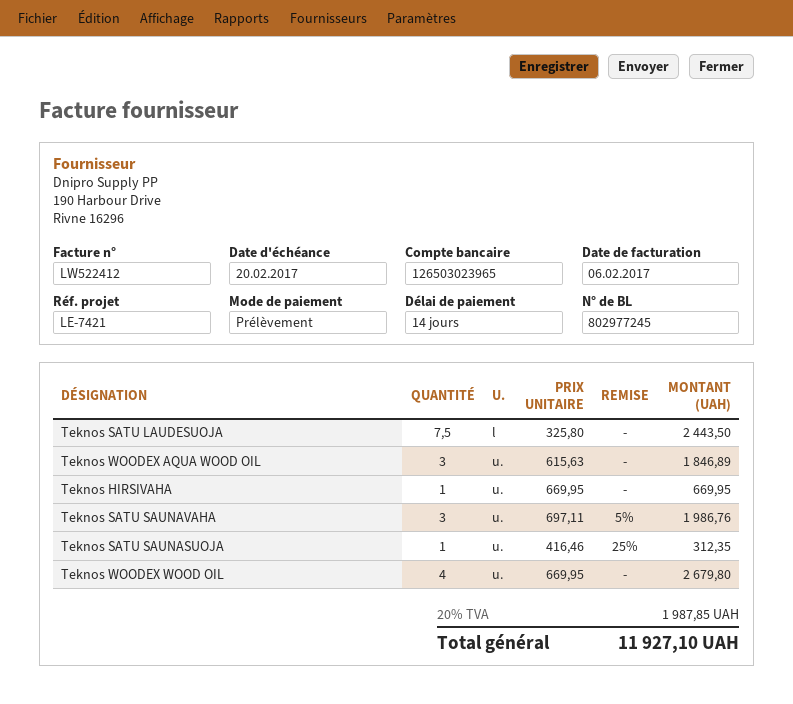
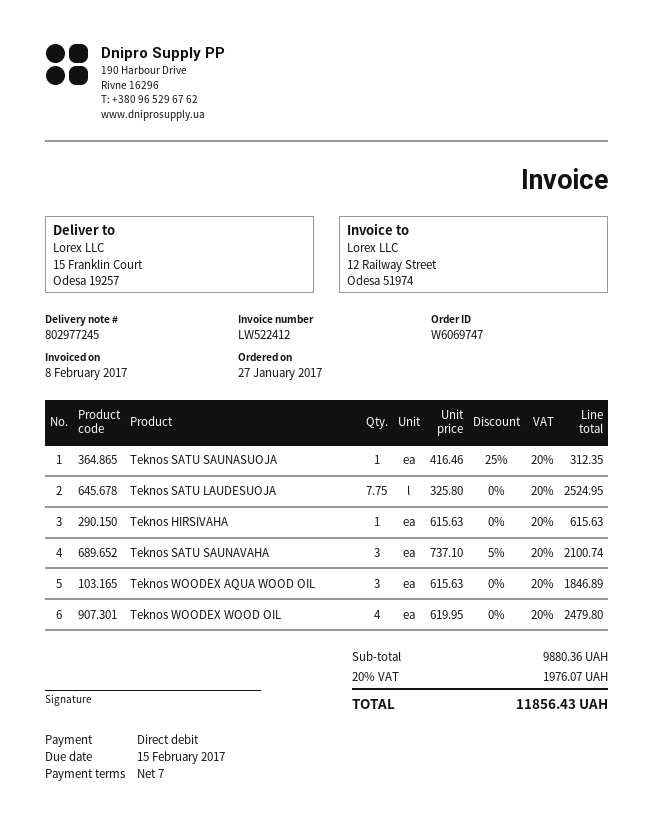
invoice date: 2017-02-06 -> 2017-02-08
payment terms: 14 days -> 7 days
due date: 2017-02-20 -> 2017-02-15
Teknos SATU LAUDESUOJA: 7.5 x 325.80 = 2443.50 -> 7.75 x 325.80 = 2524.95
Teknos HIRSIVAHA: 1 x 669.95 = 669.95 -> 1 x 615.63 = 615.63
Teknos SATU SAUNAVAHA: 3 x 697.11 - 5% = 1986.76 -> 3 x 737.10 - 5% = 2100.74
Teknos WOODEX WOOD OIL: 4 x 669.95 = 2679.80 -> 4 x 619.95 = 2479.80
tax: 20% = 1987.85 -> 20% = 1976.07
total: 11927.10 -> 11856.43

